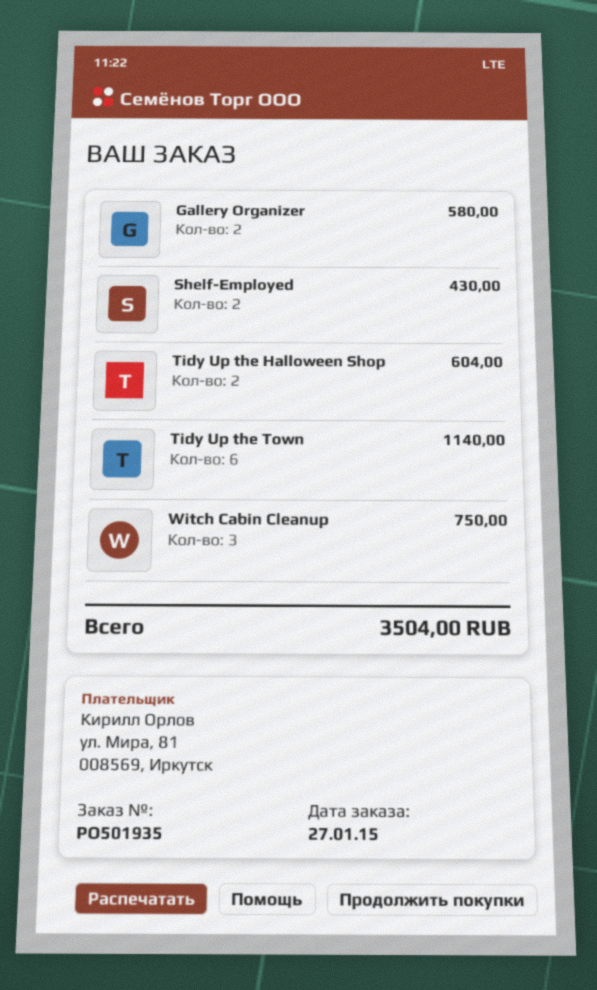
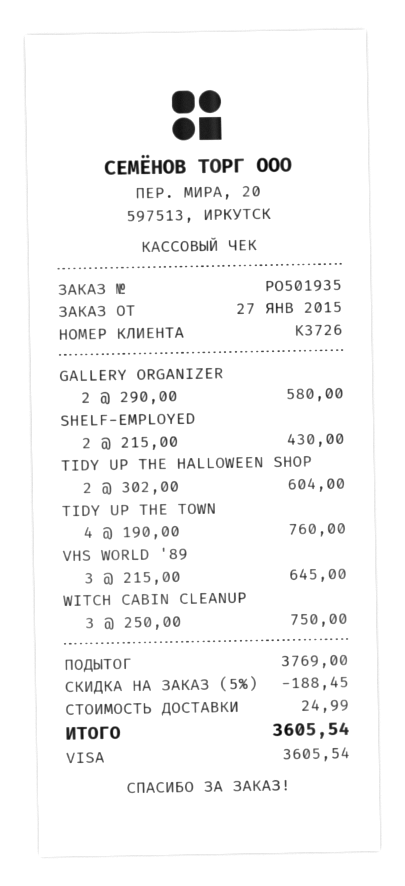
Tidy Up the Town: 6 for 1140.00 -> 4 for 760.00
VHS WORLD '89: none -> 3 for 645.00
discount: none -> 5% = 188.45
shipping: none -> 24.99
total: 3504.00 -> 3605.54

